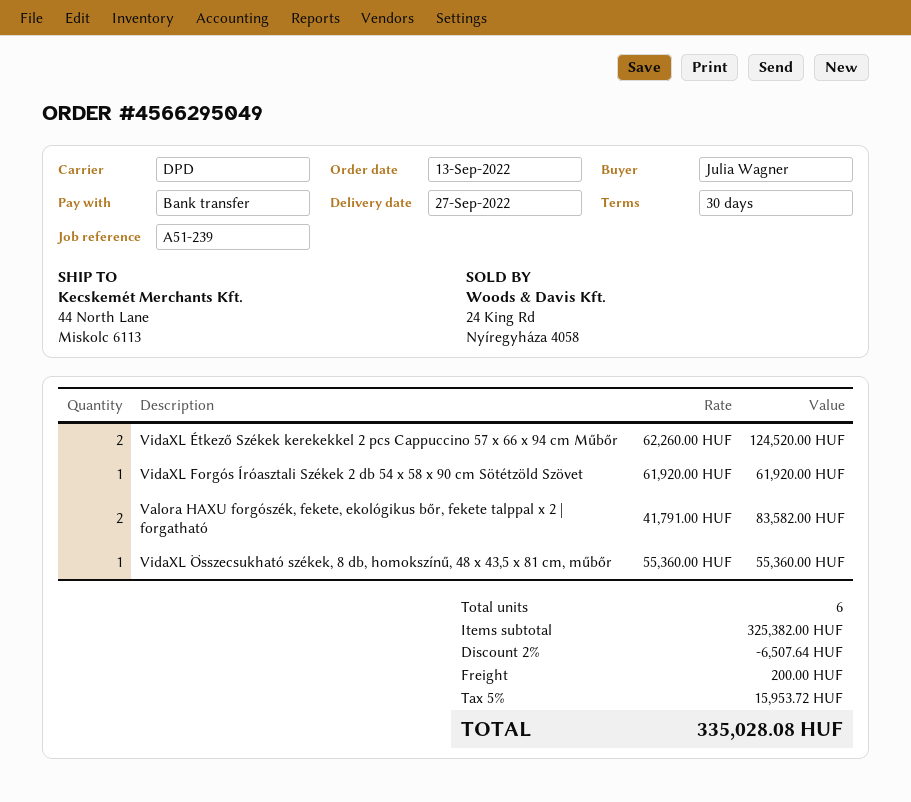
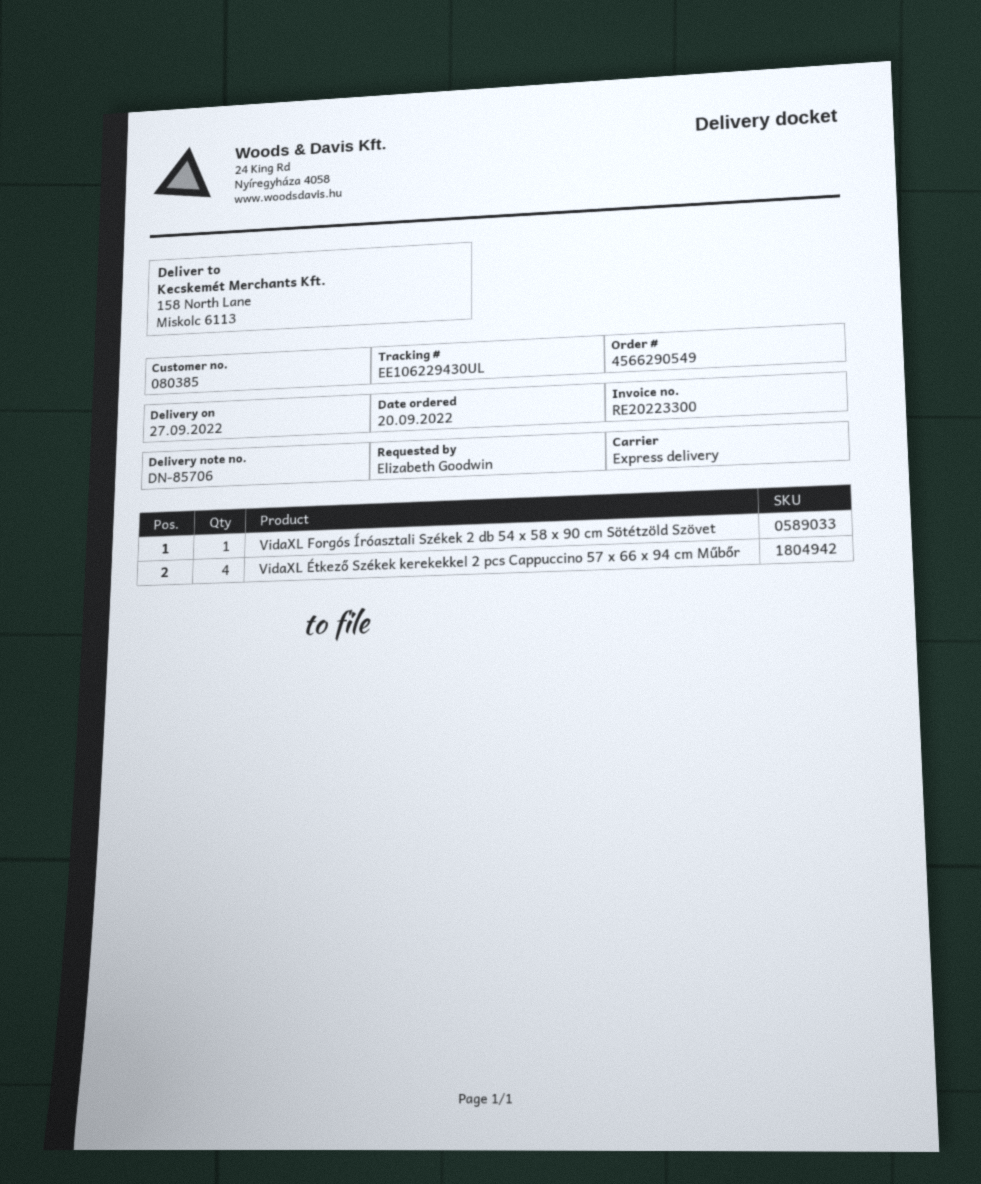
order number: 4566295049 -> 4566290549
order date: 2022-09-13 -> 2022-09-20
ordered by: Julia Wagner -> Elizabeth Goodwin
shipping method: DPD -> express
ship to: 44 North Lane, Miskolc 6113 -> 158 North Lane, Miskolc 6113
VidaXL Étkező Székek kerekekkel 2 pcs Cappuccino 57 x 66 x 94 cm Műbőr: 2 -> 4
Valora HAXU forgószék, fekete, ekológikus bőr, fekete talppal x 2 | forgatható: 2 -> none
VidaXL Összecsukható székek, 8 db, homokszínű, 48 x 43,5 x 81 cm, műbőr: 1 -> none

